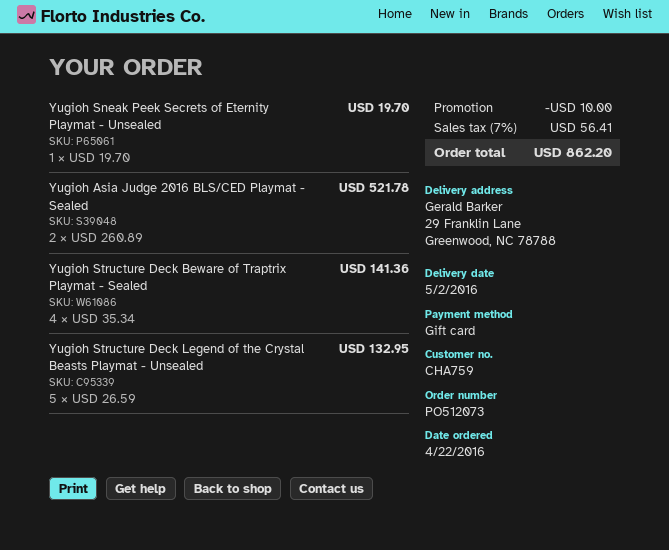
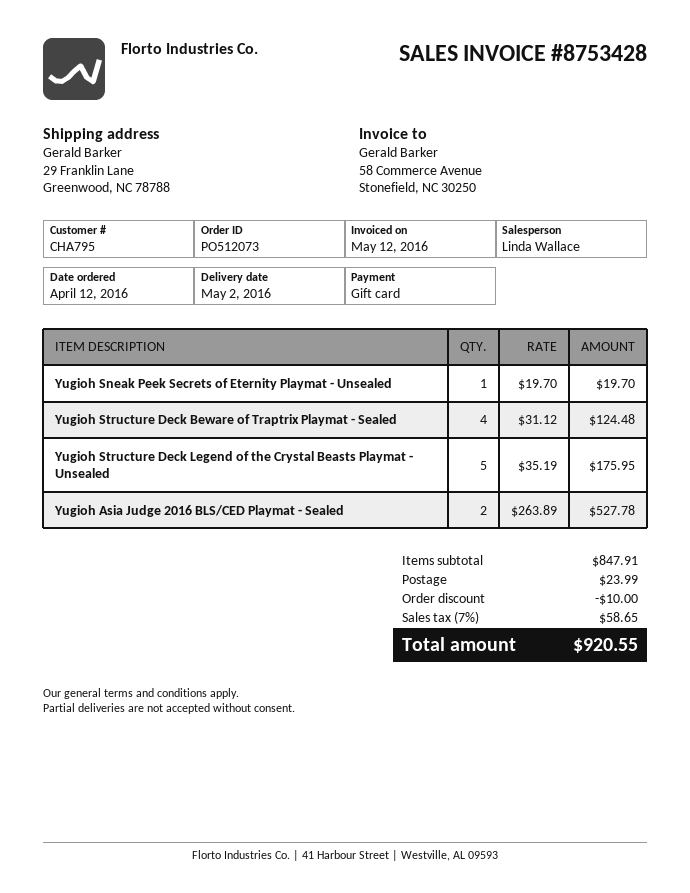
order date: 2016-04-22 -> 2016-04-12
customer number: CHA759 -> CHA795
Yugioh Asia Judge 2016 BLS/CED Playmat - Sealed: 2 x 260.89 = 521.78 -> 2 x 263.89 = 527.78
Yugioh Structure Deck Beware of Traptrix Playmat - Sealed: 4 x 35.34 = 141.36 -> 4 x 31.12 = 124.48
Yugioh Structure Deck Legend of the Crystal Beasts Playmat - Unsealed: 5 x 26.59 = 132.95 -> 5 x 35.19 = 175.95
shipping: none -> 23.99
tax: 7% = 56.41 -> 7% = 58.65
total: 862.20 -> 920.55

